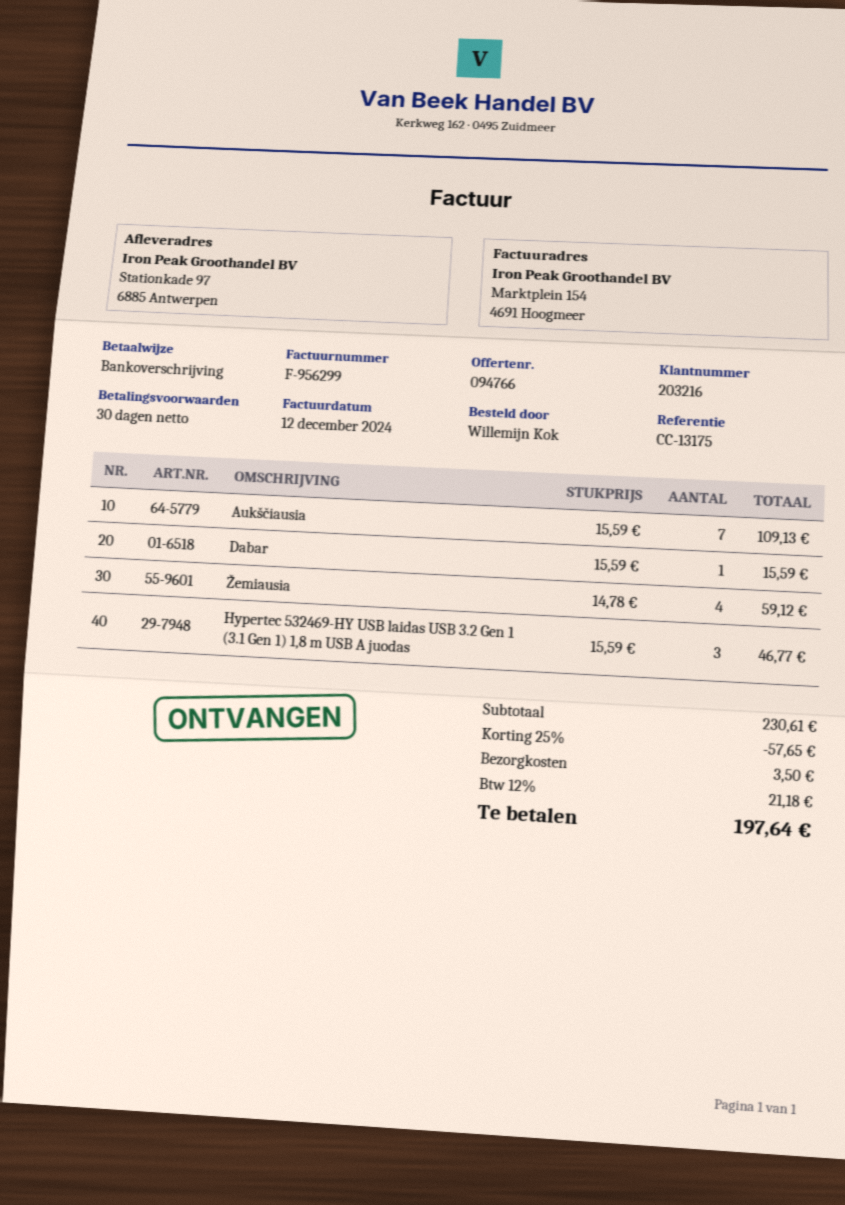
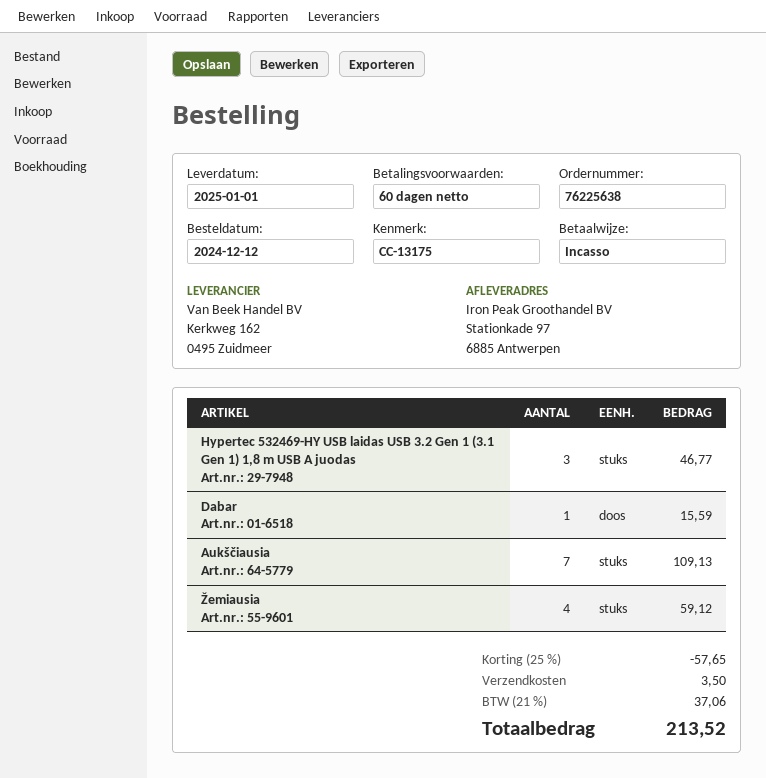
payment terms: 30 days -> 60 days
payment method: bank transfer -> direct debit
tax: 12% = 21.18 -> 21% = 37.06
total: 197.64 -> 213.52

